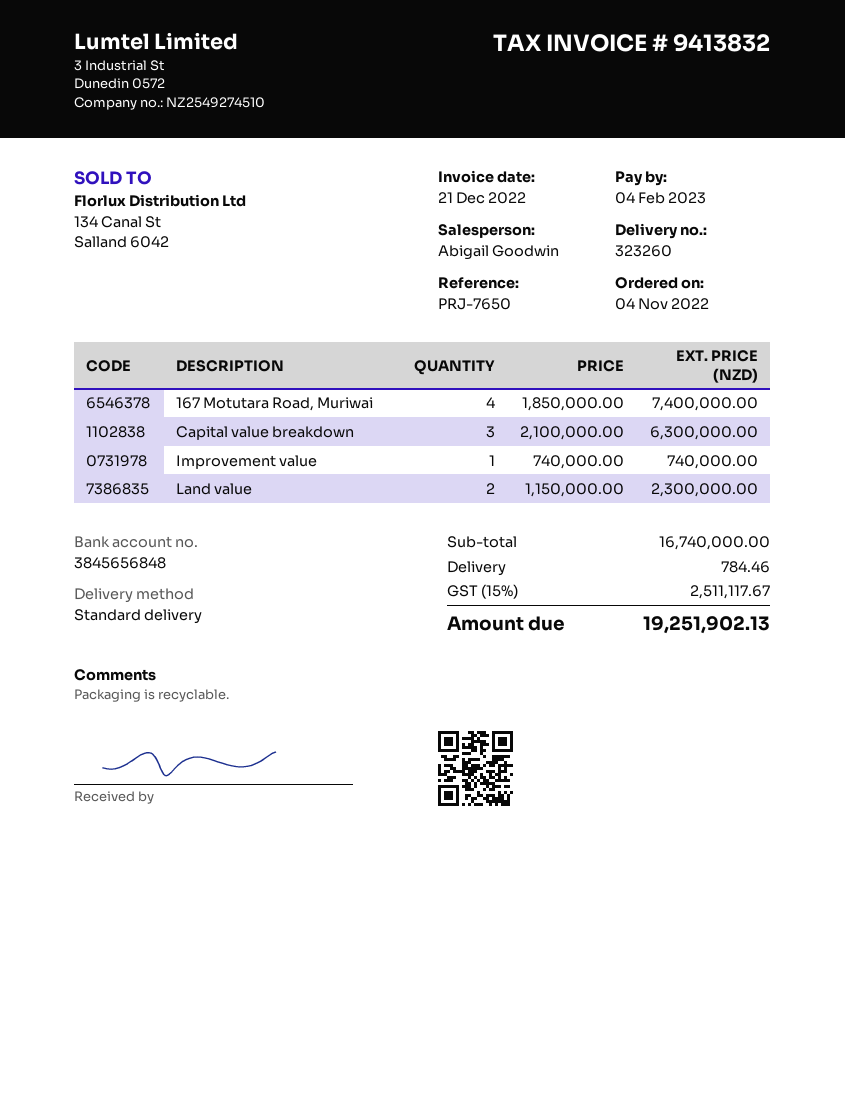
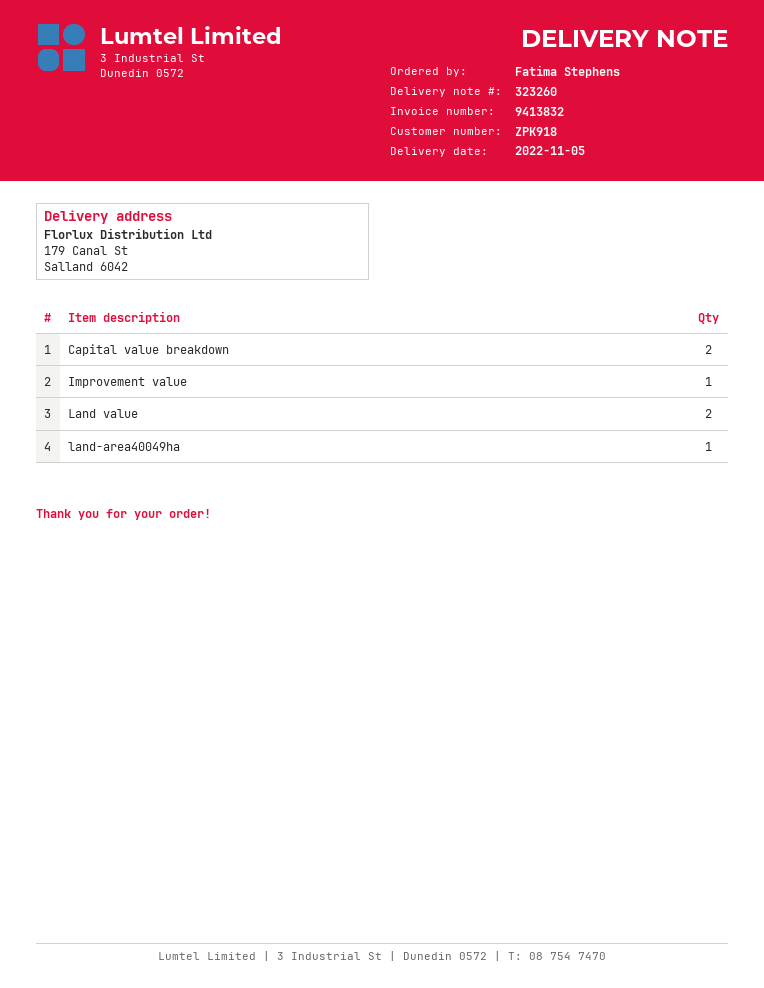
167 Motutara Road, Muriwai: 4 -> none
Capital value breakdown: 3 -> 2
land-area40049ha: none -> 1

